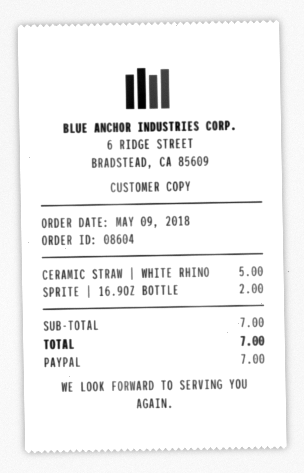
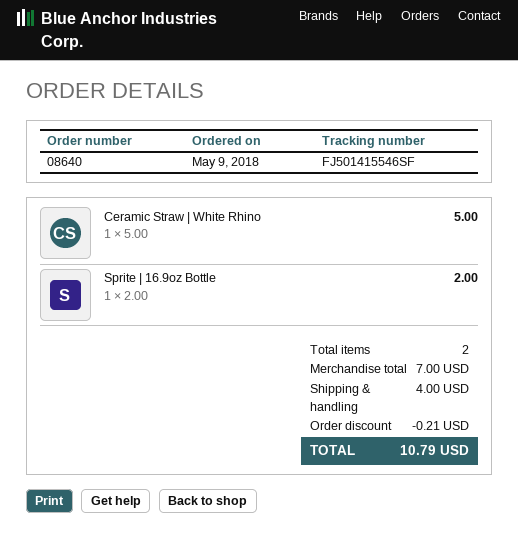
order number: 08604 -> 08640
discount: none -> 0.21
shipping: none -> 4.00
total: 7.00 -> 10.79

